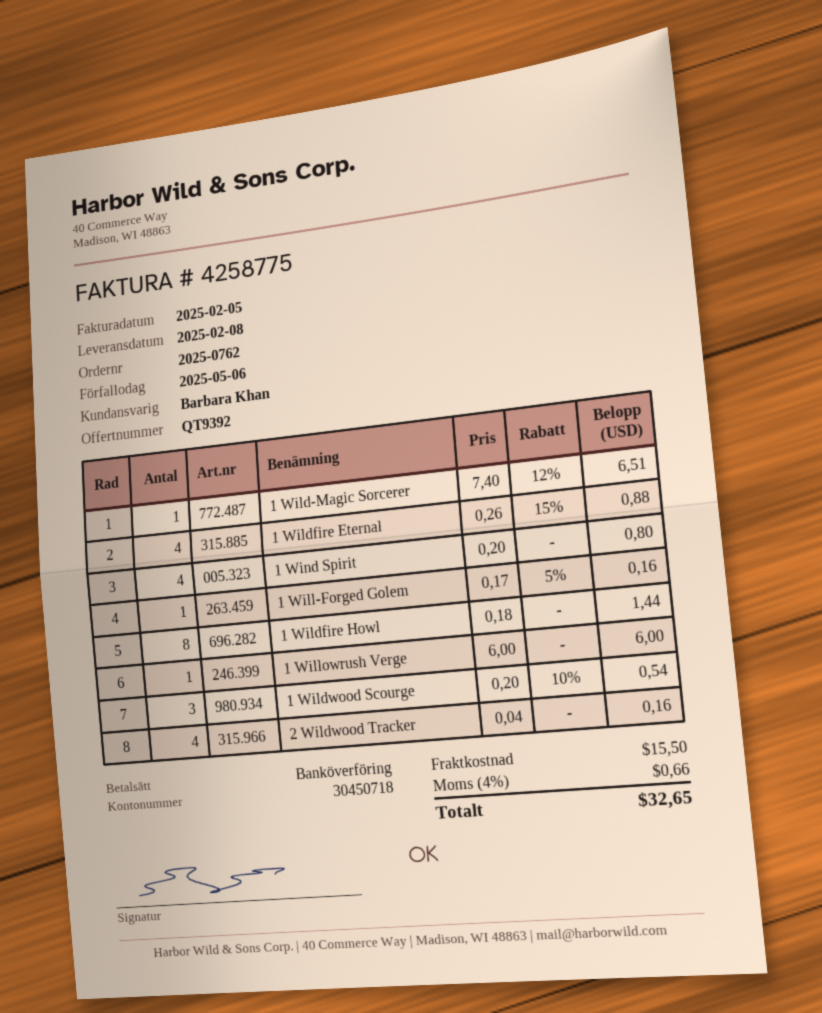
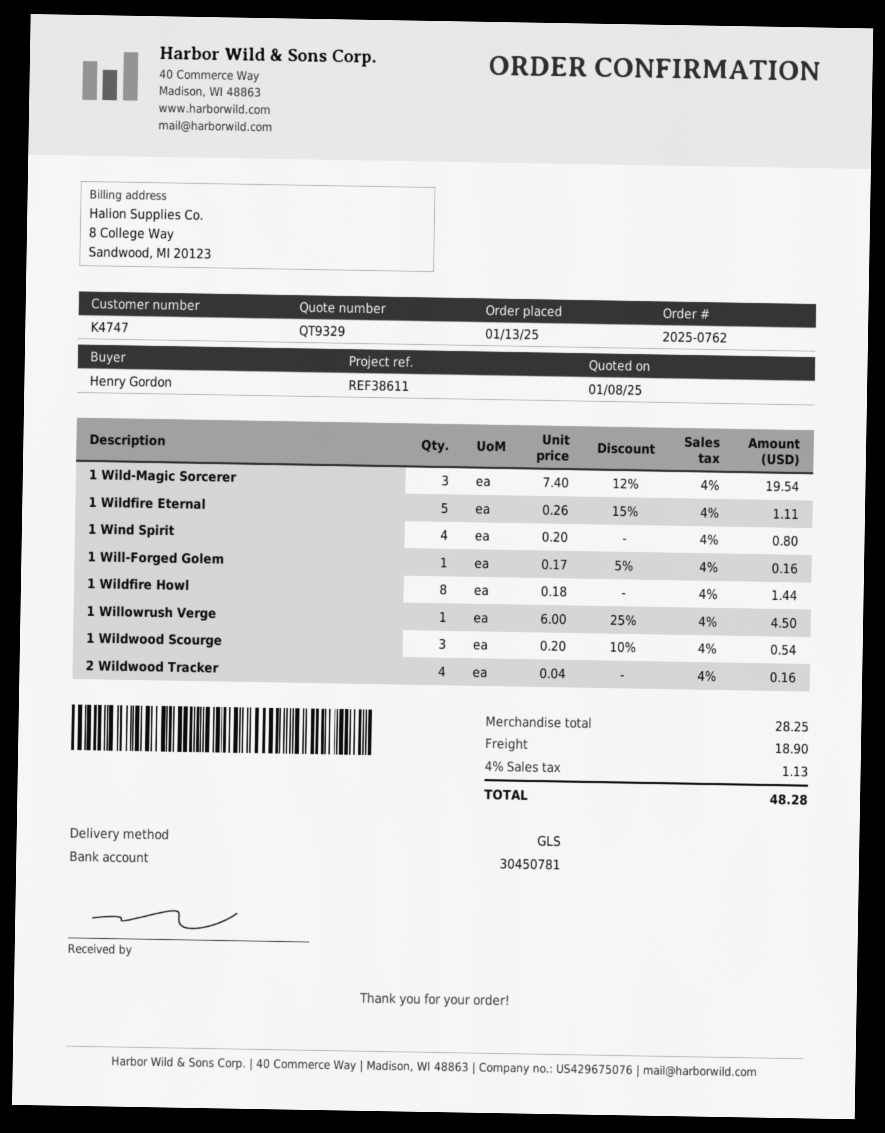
quote number: QT9392 -> QT9329
bank account: 30450718 -> 30450781
1 Wild-Magic Sorcerer: 1 x 7.40 - 12% = 6.51 -> 3 x 7.40 - 12% = 19.54
1 Wildfire Eternal: 4 x 0.26 - 15% = 0.88 -> 5 x 0.26 - 15% = 1.11
1 Willowrush Verge: 1 x 6.00 = 6.00 -> 1 x 6.00 - 25% = 4.50
shipping: 15.50 -> 18.90
tax: 4% = 0.66 -> 4% = 1.13
total: 32.65 -> 48.28

